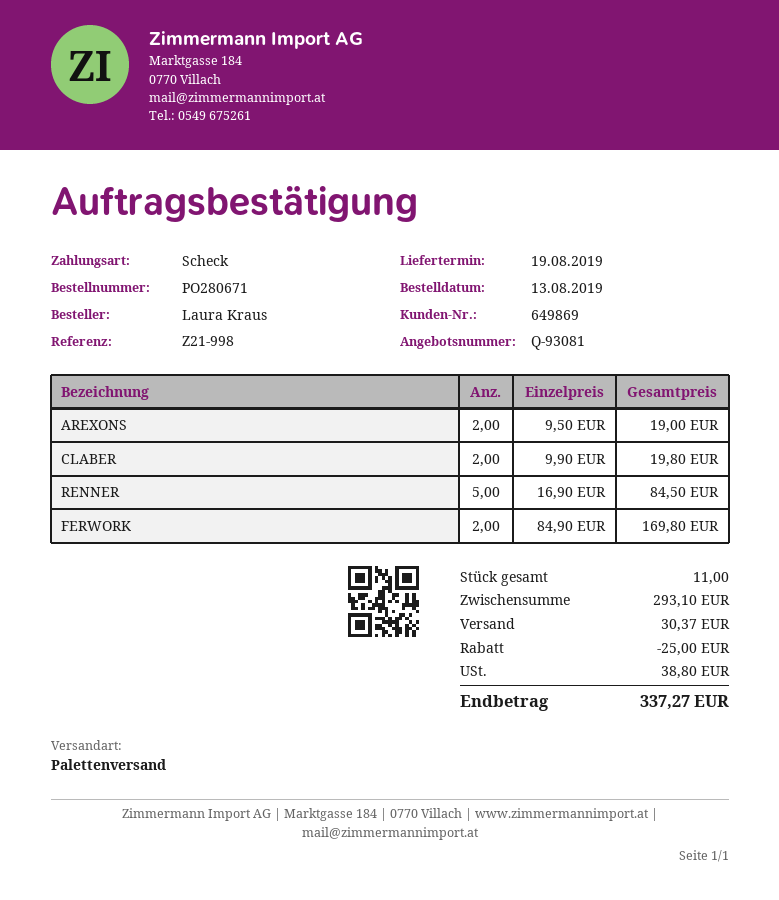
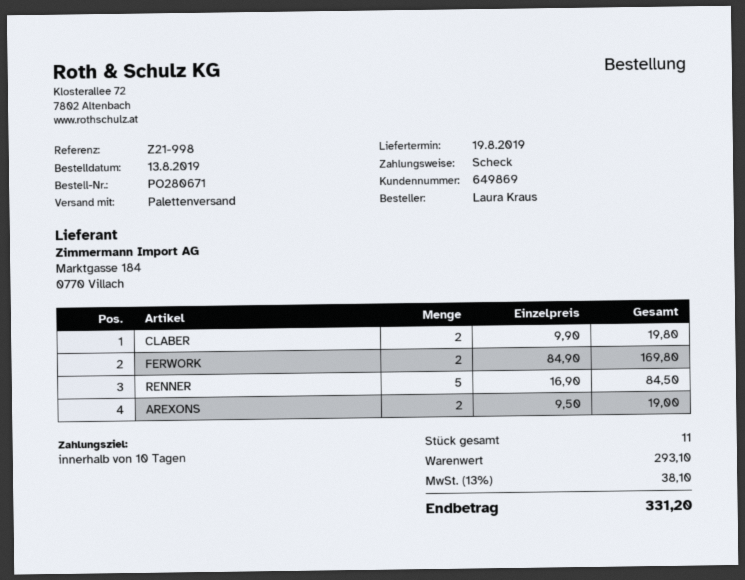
discount: 25.00 -> none
shipping: 30.37 -> none
tax: 38.80 -> 38.10
total: 337.27 -> 331.20

